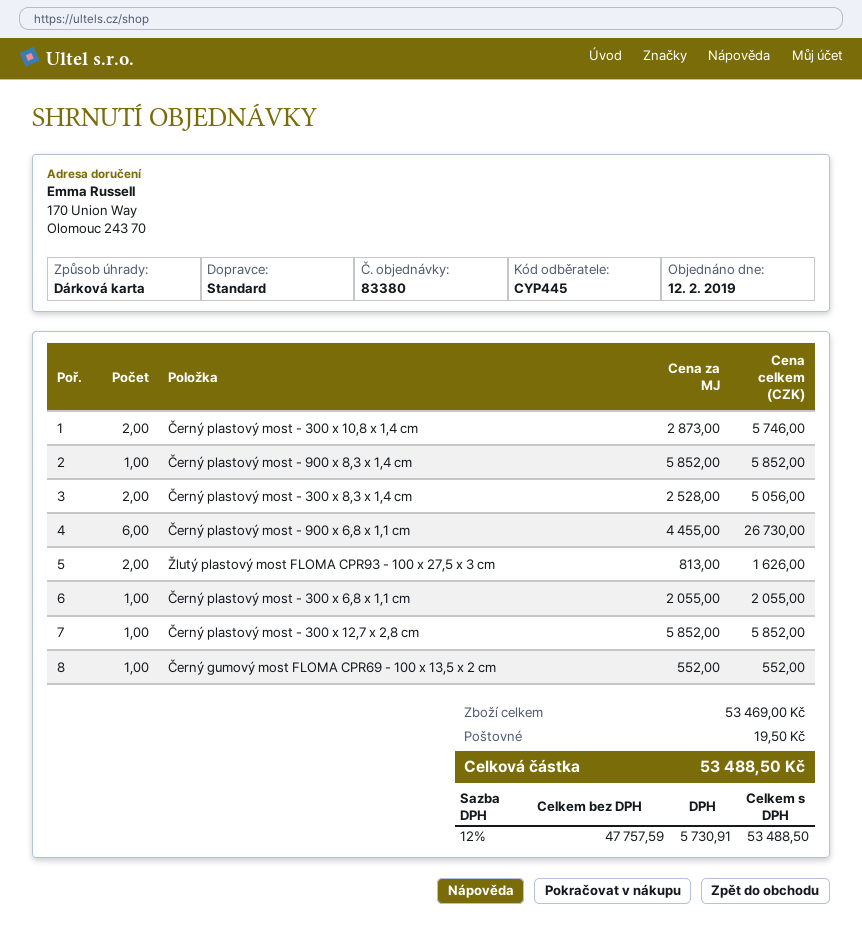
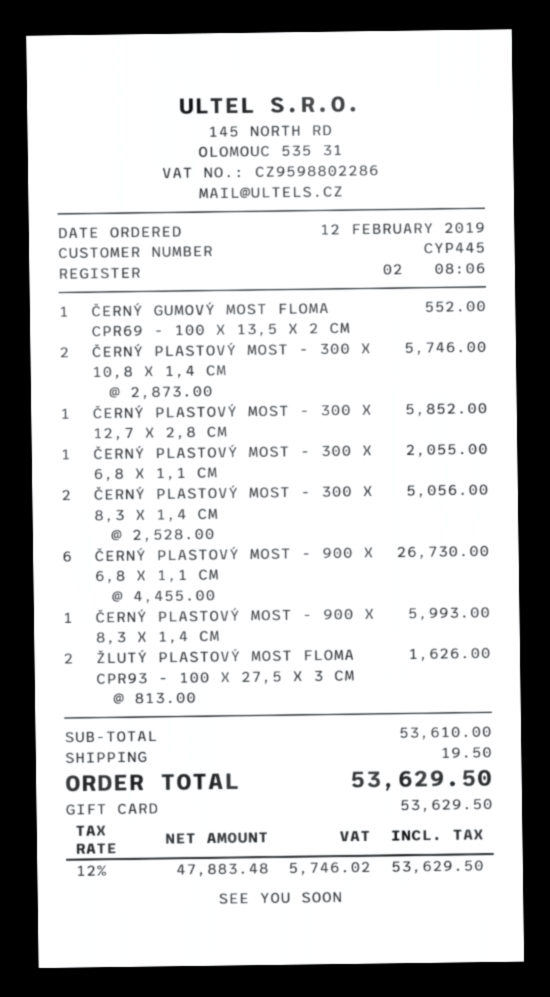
Černý plastový most - 900 x 8,3 x 1,4 cm: 1 x 5852.00 = 5852.00 -> 1 x 5993.00 = 5993.00
subtotal: 53469.00 -> 53610.00
net: 47757.59 -> 47883.48
tax: 12% = 5730.91 -> 12% = 5746.02
total: 53488.50 -> 53629.50

